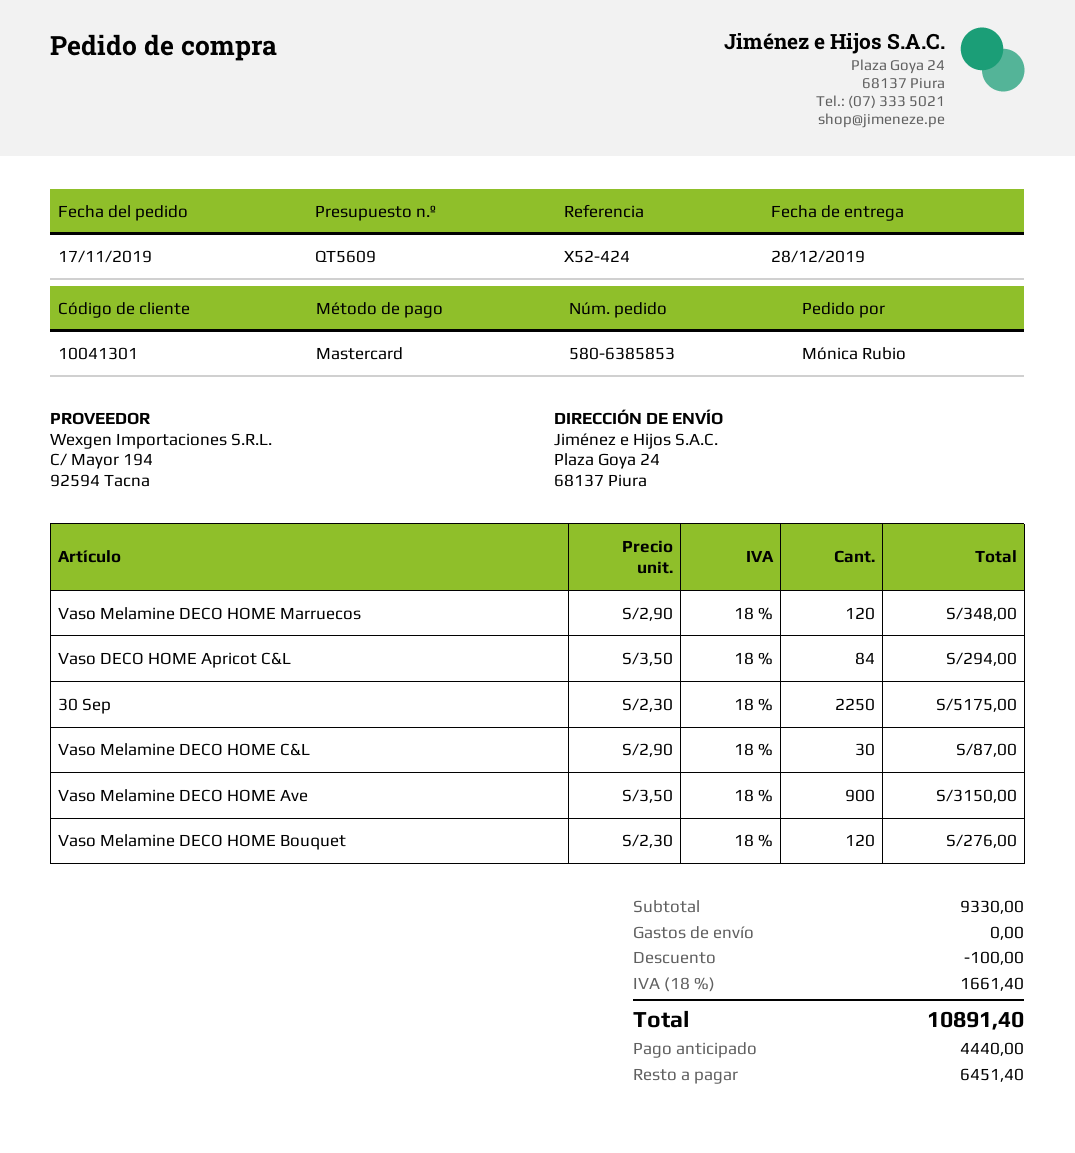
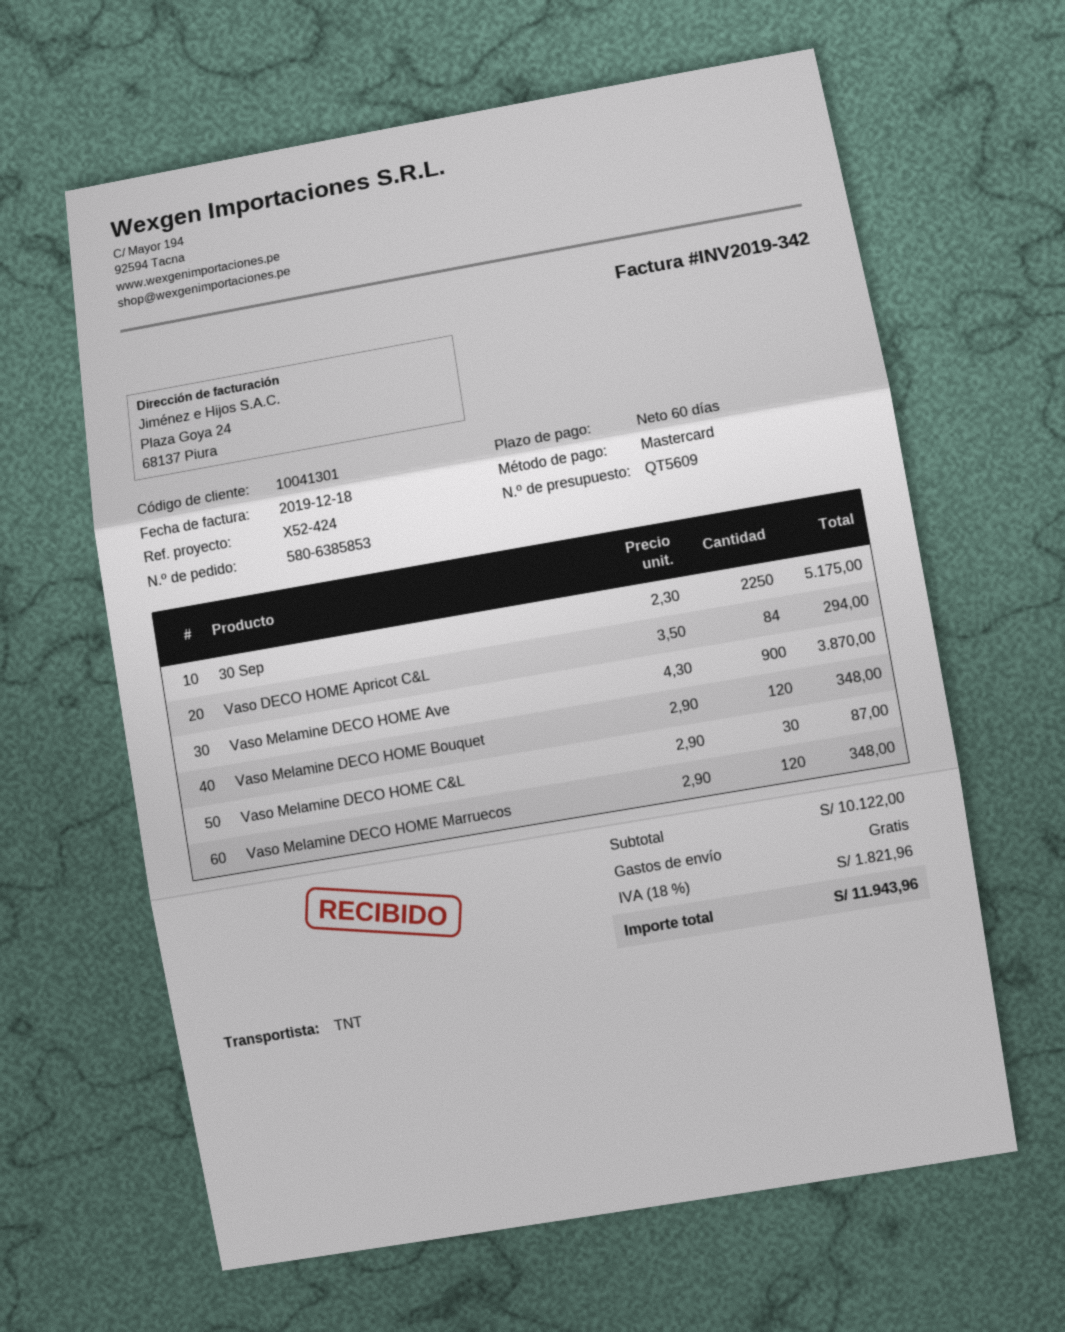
Vaso Melamine DECO HOME Ave: 900 x 3.50 = 3150.00 -> 900 x 4.30 = 3870.00
Vaso Melamine DECO HOME Bouquet: 120 x 2.30 = 276.00 -> 120 x 2.90 = 348.00
subtotal: 9330.00 -> 10122.00
discount: 100.00 -> none
tax: 18% = 1661.40 -> 18% = 1821.96
total: 10891.40 -> 11943.96

